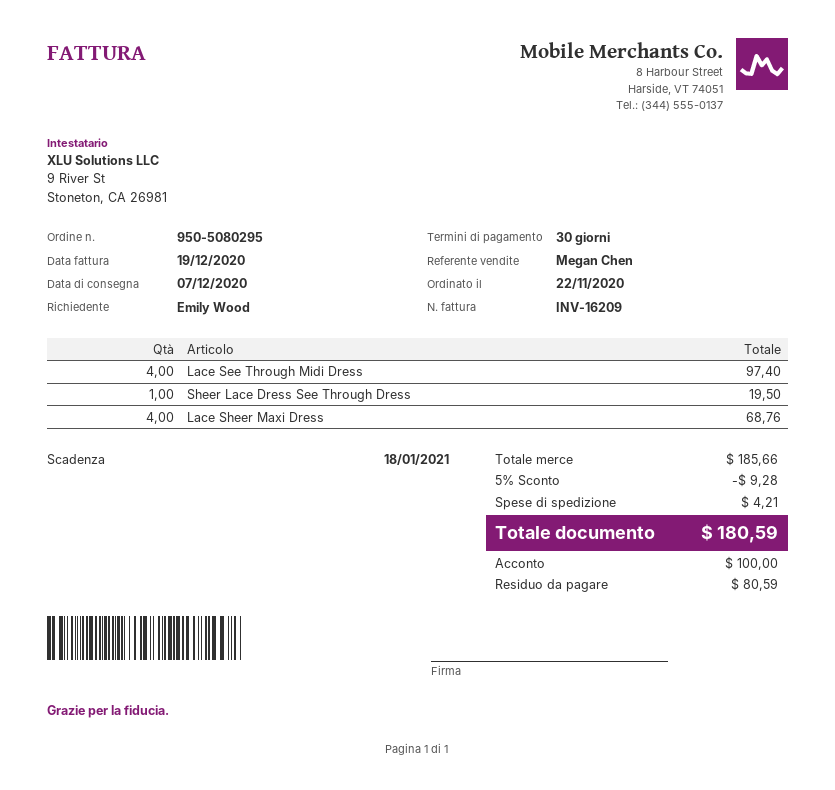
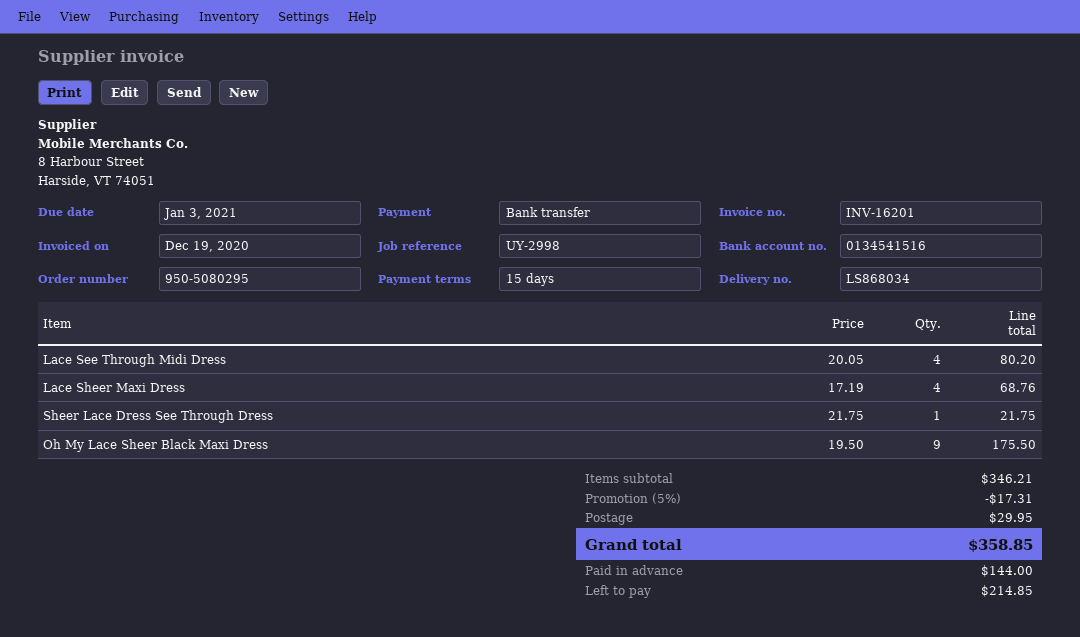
invoice number: INV-16209 -> INV-16201
payment terms: 30 days -> 15 days
due date: 2021-01-18 -> 2021-01-03
Lace See Through Midi Dress: 4 for 97.40 -> 4 for 80.20
Sheer Lace Dress See Through Dress: 1 for 19.50 -> 1 for 21.75
Oh My Lace Sheer Black Maxi Dress: none -> 9 for 175.50
subtotal: 185.66 -> 346.21
discount: 5% = 9.28 -> 5% = 17.31
shipping: 4.21 -> 29.95
total: 180.59 -> 358.85
deposit: 100.00 -> 144.00
balance: 80.59 -> 214.85

